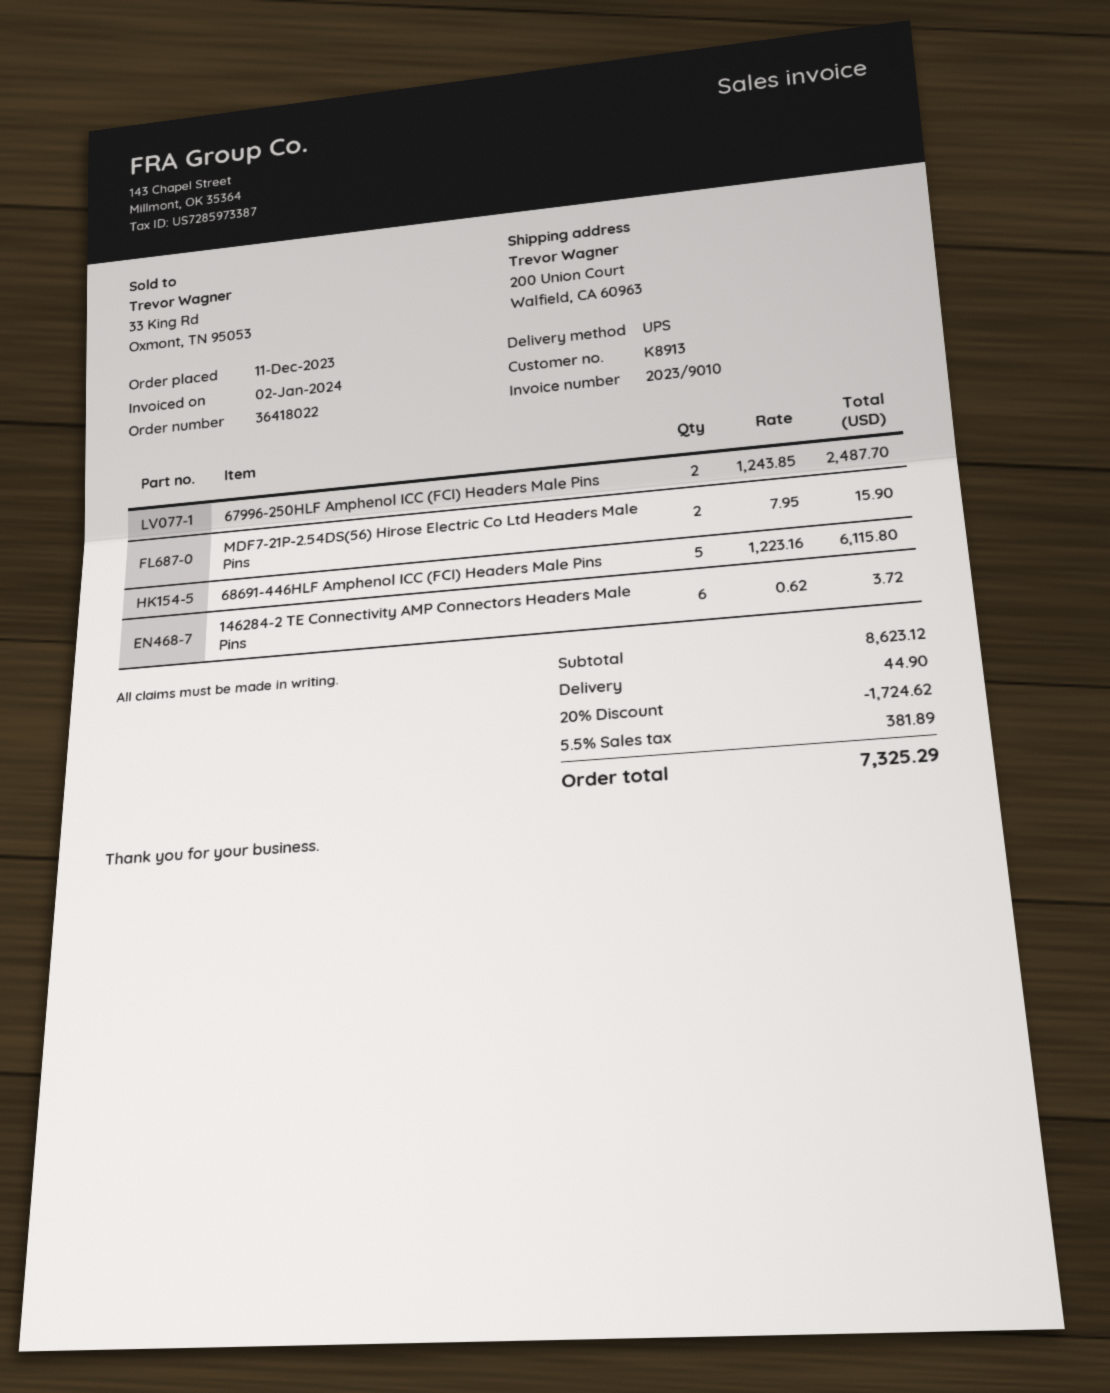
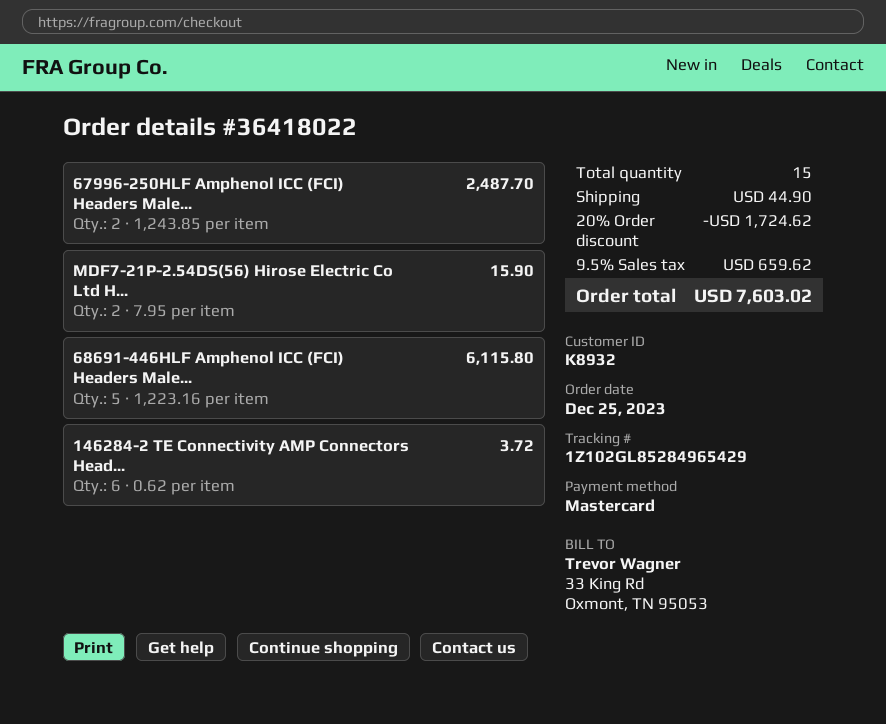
order date: 2023-12-11 -> 2023-12-25
customer number: K8913 -> K8932
tax: 5.5% = 381.89 -> 9.5% = 659.62
total: 7325.29 -> 7603.02

